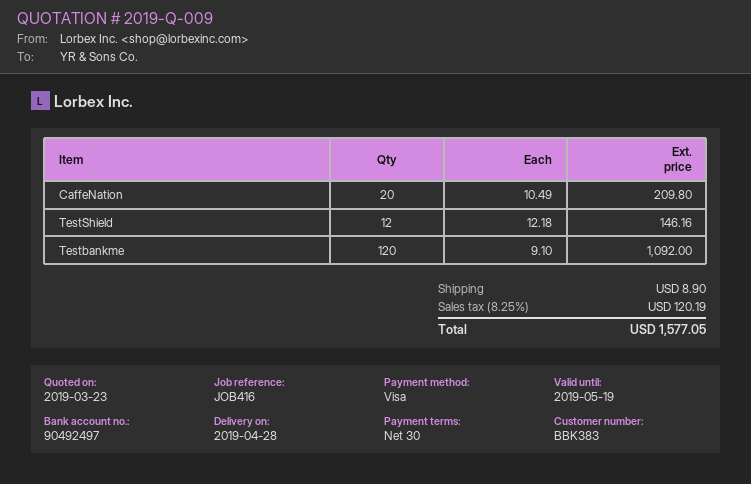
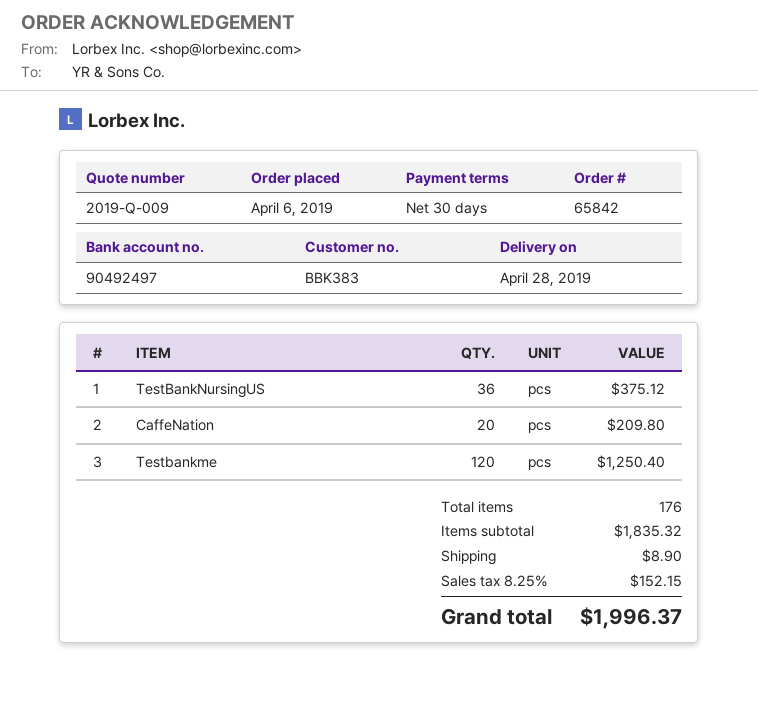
TestShield: 12 for 146.16 -> none
Testbankme: 120 for 1092.00 -> 120 for 1250.40
TestBankNursingUS: none -> 36 for 375.12
tax: 8.25% = 120.19 -> 8.25% = 152.15
total: 1577.05 -> 1996.37

